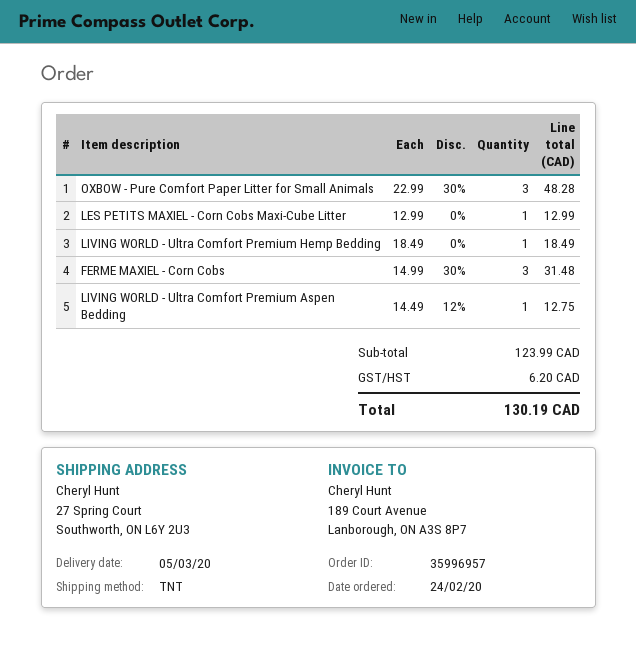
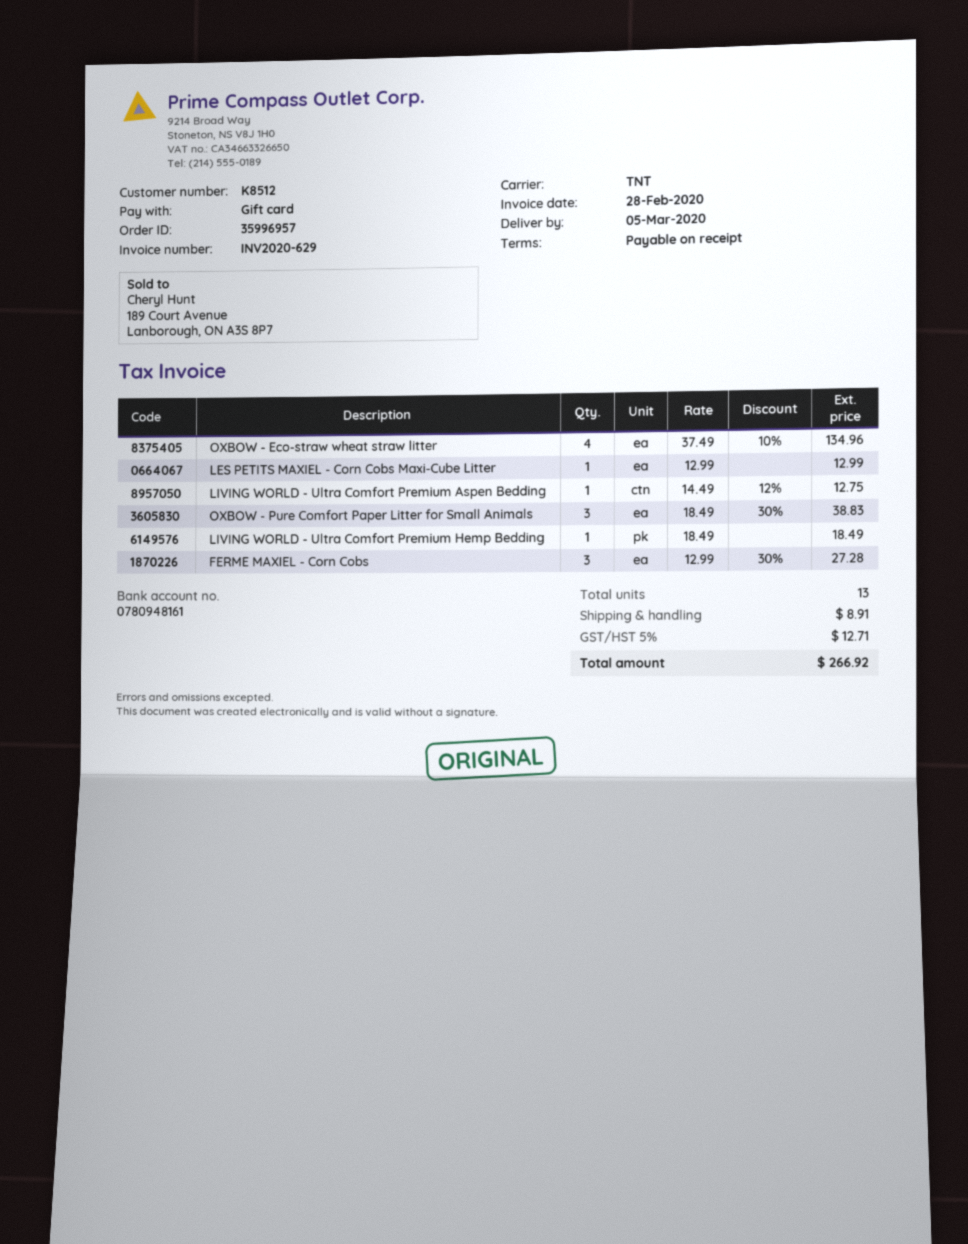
OXBOW - Pure Comfort Paper Litter for Small Animals: 3 x 22.99 - 30% = 48.28 -> 3 x 18.49 - 30% = 38.83
FERME MAXIEL - Corn Cobs: 3 x 14.99 - 30% = 31.48 -> 3 x 12.99 - 30% = 27.28
OXBOW - Eco-straw wheat straw litter: none -> 4 x 37.49 - 10% = 134.96
shipping: none -> 8.91
tax: 6.20 -> 12.71
total: 130.19 -> 266.92

